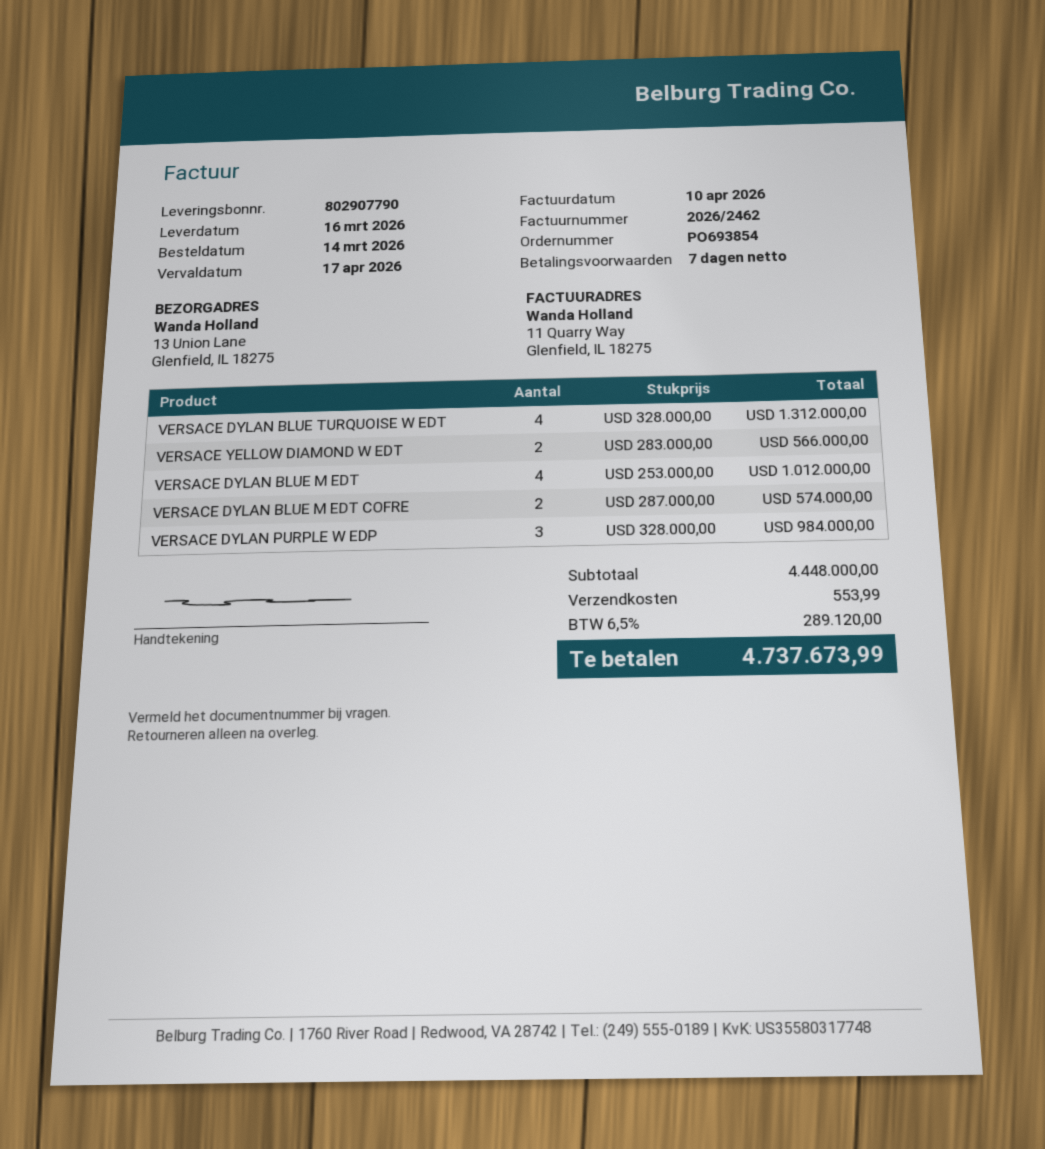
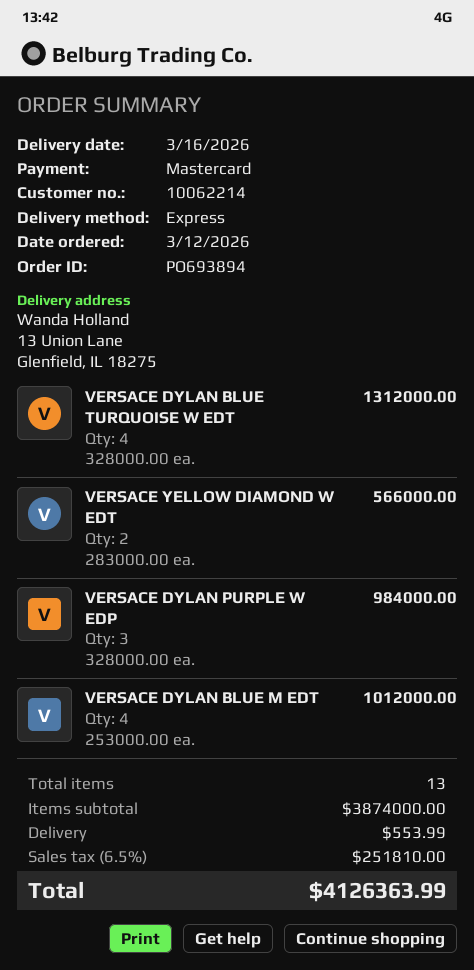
order number: PO693854 -> PO693894
order date: 2026-03-14 -> 2026-03-12
VERSACE DYLAN BLUE M EDT COFRE: 2 x 287000.00 = 574000.00 -> none
subtotal: 4448000.00 -> 3874000.00
tax: 6.5% = 289120.00 -> 6.5% = 251810.00
total: 4737673.99 -> 4126363.99

